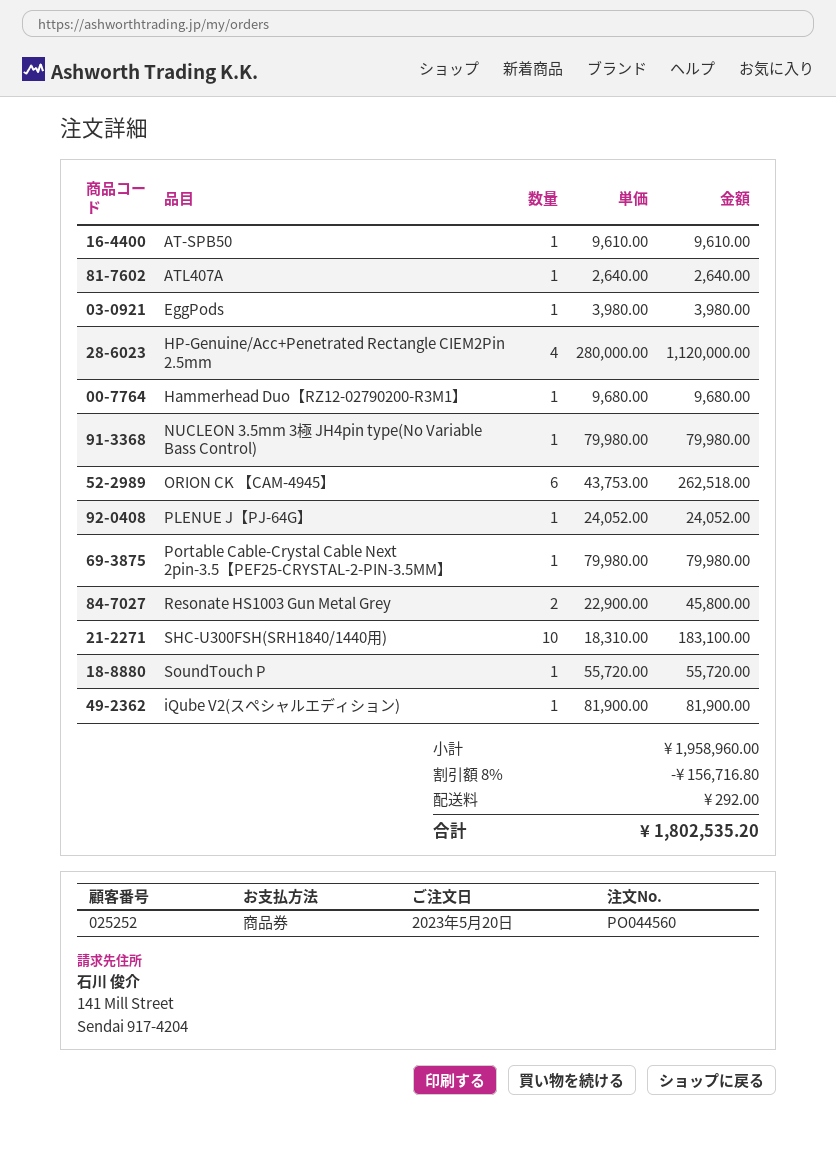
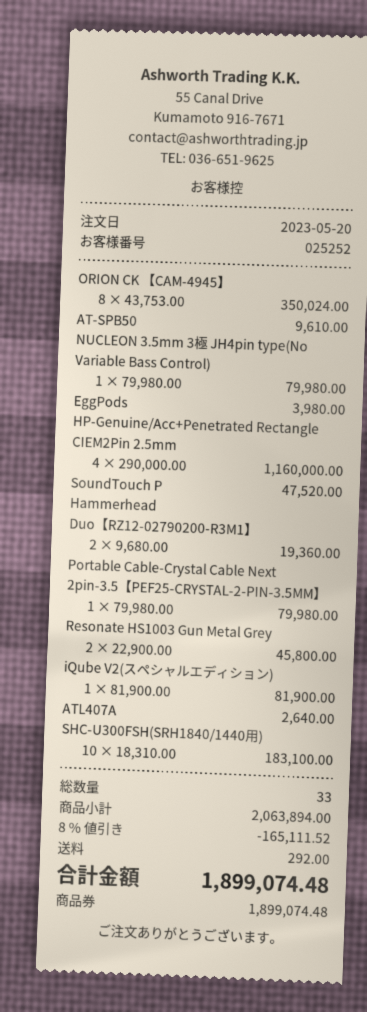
HP-Genuine/Acc+Penetrated Rectangle CIEM2Pin 2.5mm: 4 x 280000.00 = 1120000.00 -> 4 x 290000.00 = 1160000.00
Hammerhead Duo【RZ12-02790200-R3M1】: 1 x 9680.00 = 9680.00 -> 2 x 9680.00 = 19360.00
ORION CK 【CAM-4945】: 6 x 43753.00 = 262518.00 -> 8 x 43753.00 = 350024.00
PLENUE J【PJ-64G】: 1 x 24052.00 = 24052.00 -> none
SoundTouch P: 1 x 55720.00 = 55720.00 -> 1 x 47520.00 = 47520.00
subtotal: 1958960.00 -> 2063894.00
discount: 8% = 156716.80 -> 8% = 165111.52
total: 1802535.20 -> 1899074.48

